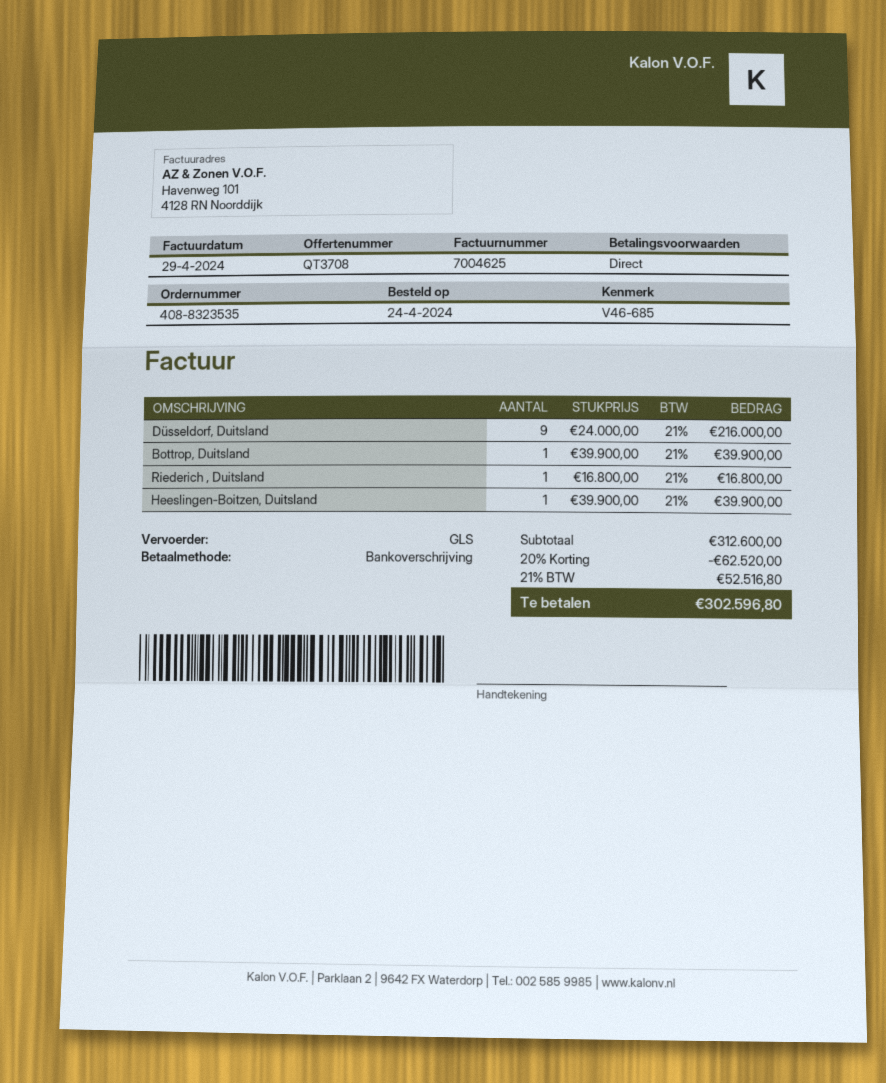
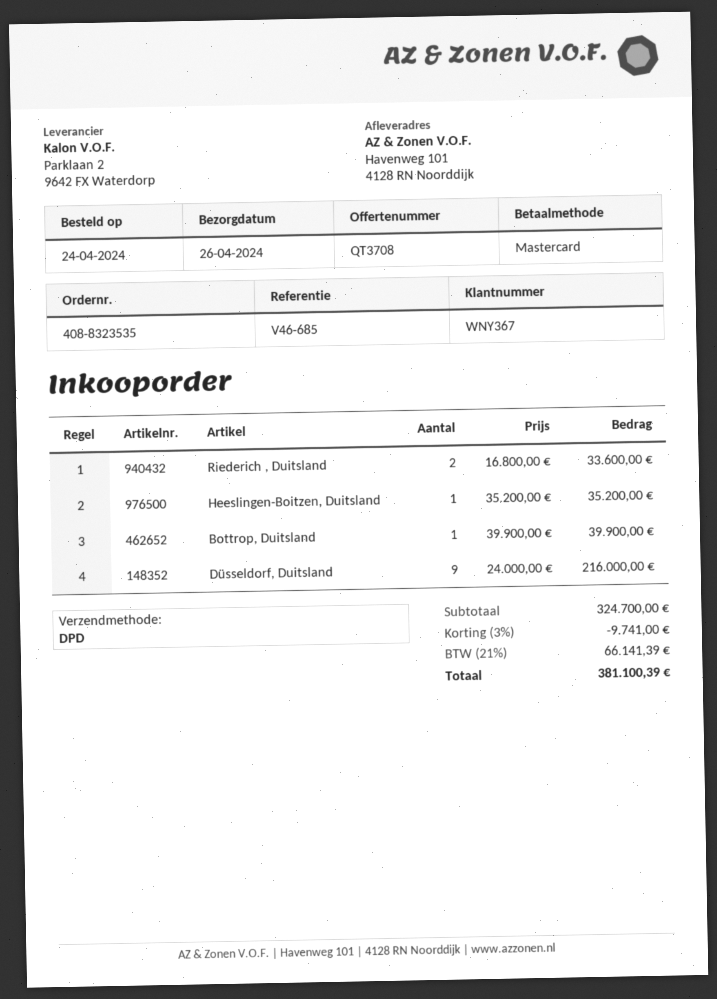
payment method: bank transfer -> Mastercard
shipping method: GLS -> DPD
Riederich , Duitsland: 1 x 16800.00 = 16800.00 -> 2 x 16800.00 = 33600.00
Heeslingen-Boitzen, Duitsland: 1 x 39900.00 = 39900.00 -> 1 x 35200.00 = 35200.00
subtotal: 312600.00 -> 324700.00
discount: 20% = 62520.00 -> 3% = 9741.00
tax: 21% = 52516.80 -> 21% = 66141.39
total: 302596.80 -> 381100.39

